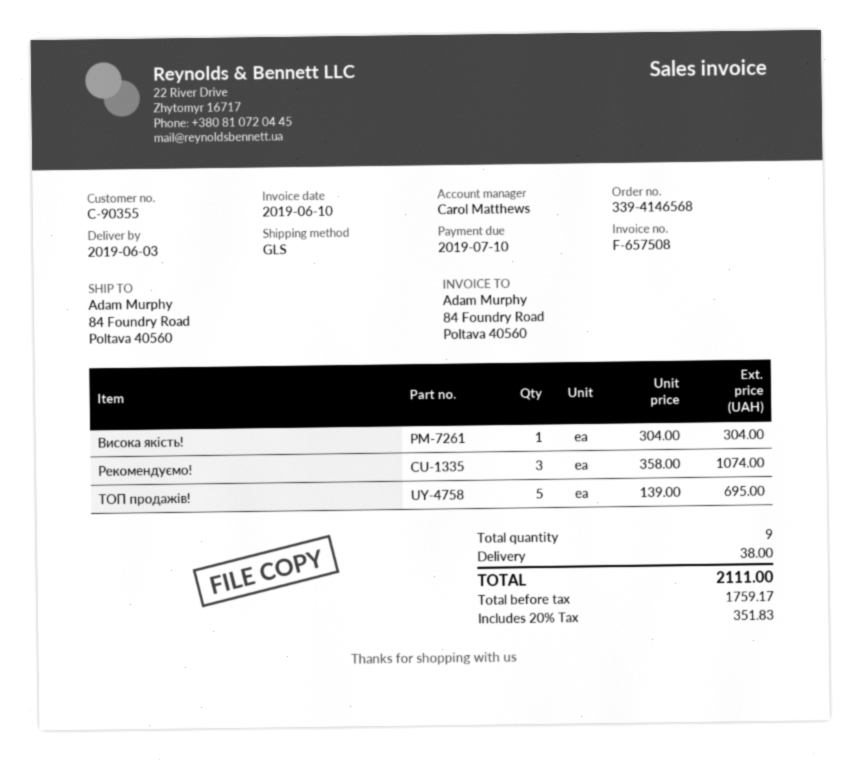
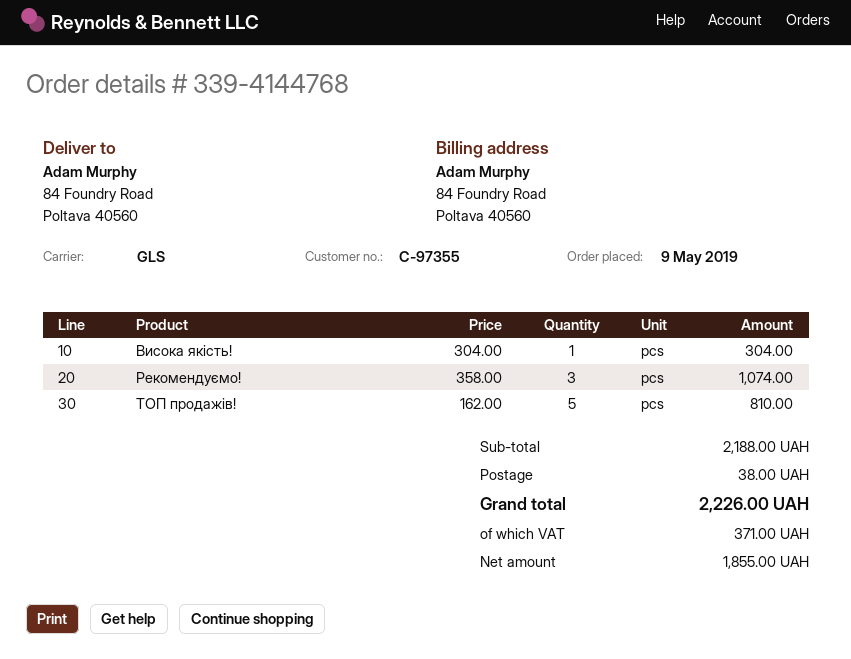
order number: 339-4146568 -> 339-4144768
customer number: C-90355 -> C-97355
ТОП продажів!: 5 x 139.00 = 695.00 -> 5 x 162.00 = 810.00
net: 1759.17 -> 1855.00
tax: 351.83 -> 371.00
total: 2111.00 -> 2226.00

